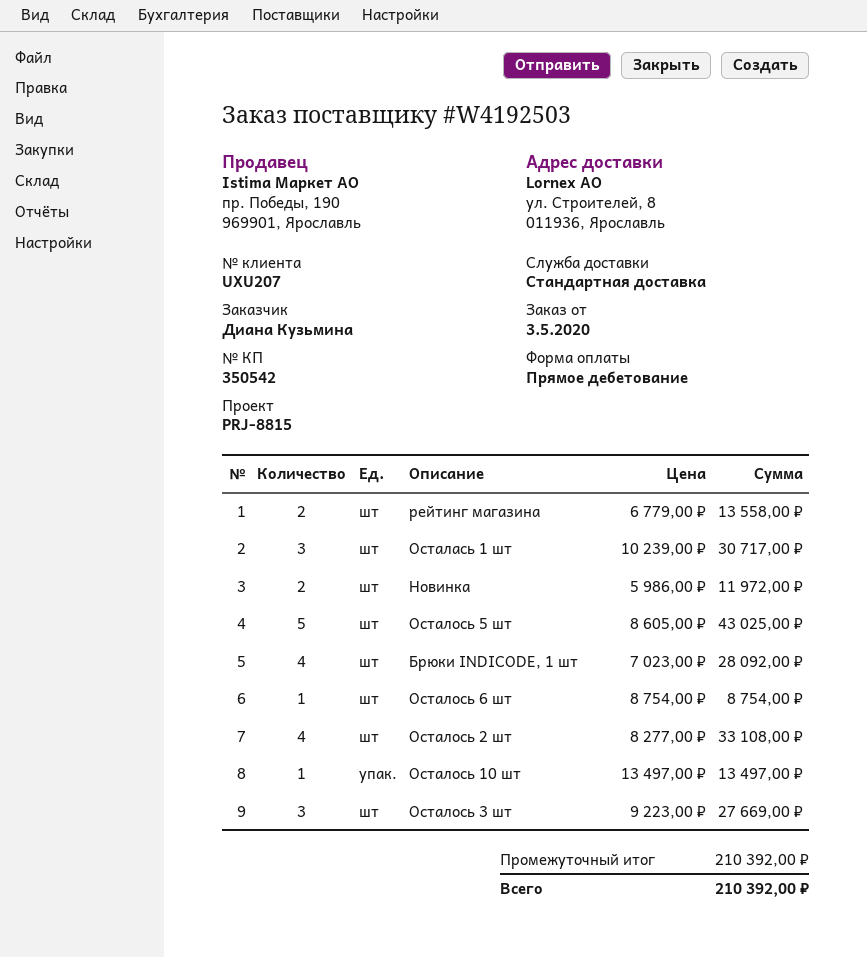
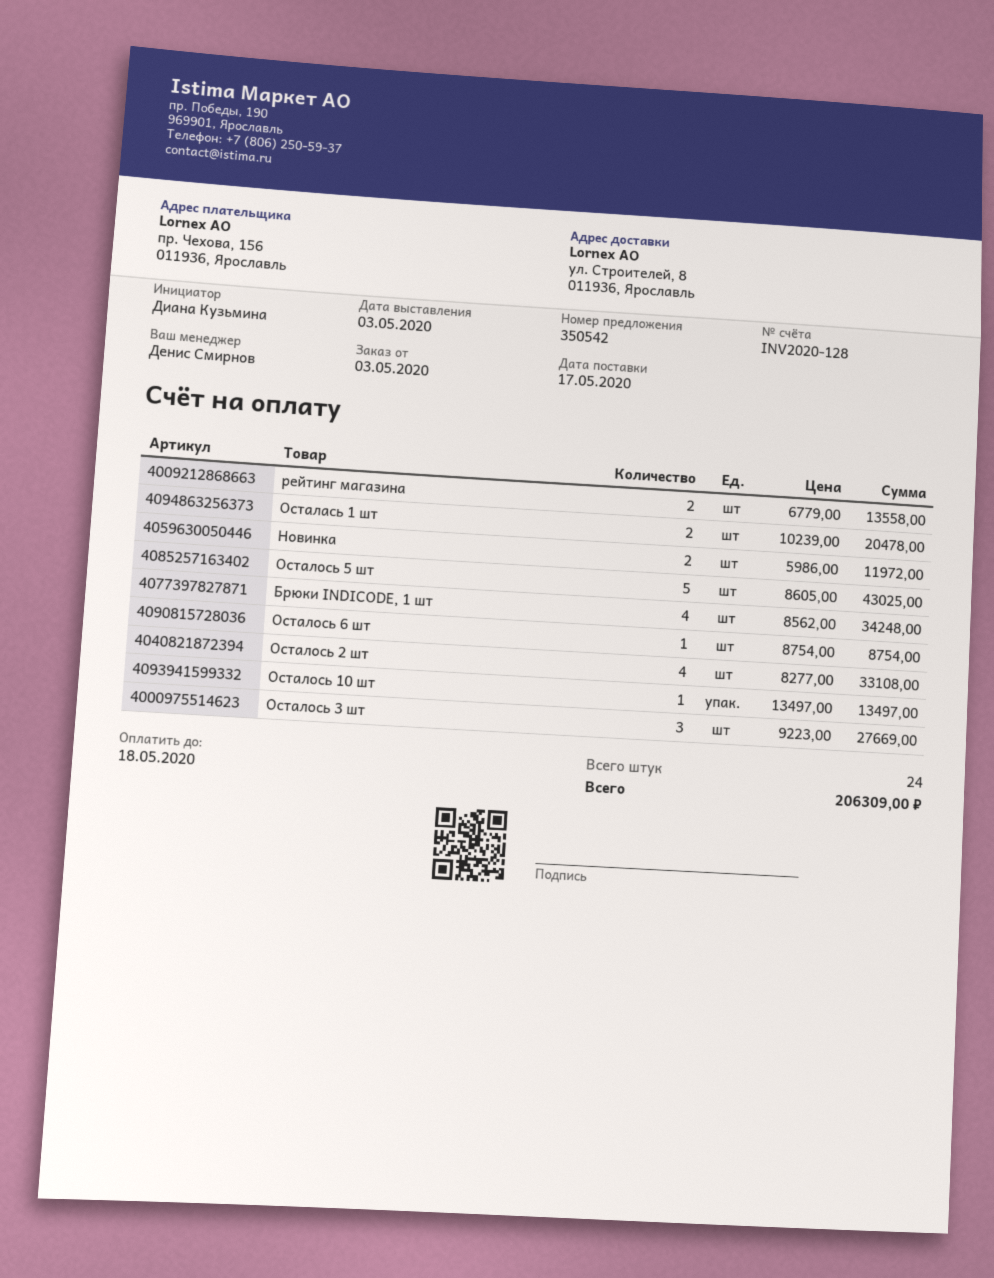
Осталась 1 шт: 3 x 10239.00 = 30717.00 -> 2 x 10239.00 = 20478.00
Брюки INDICODE, 1 шт: 4 x 7023.00 = 28092.00 -> 4 x 8562.00 = 34248.00
total: 210392.00 -> 206309.00

